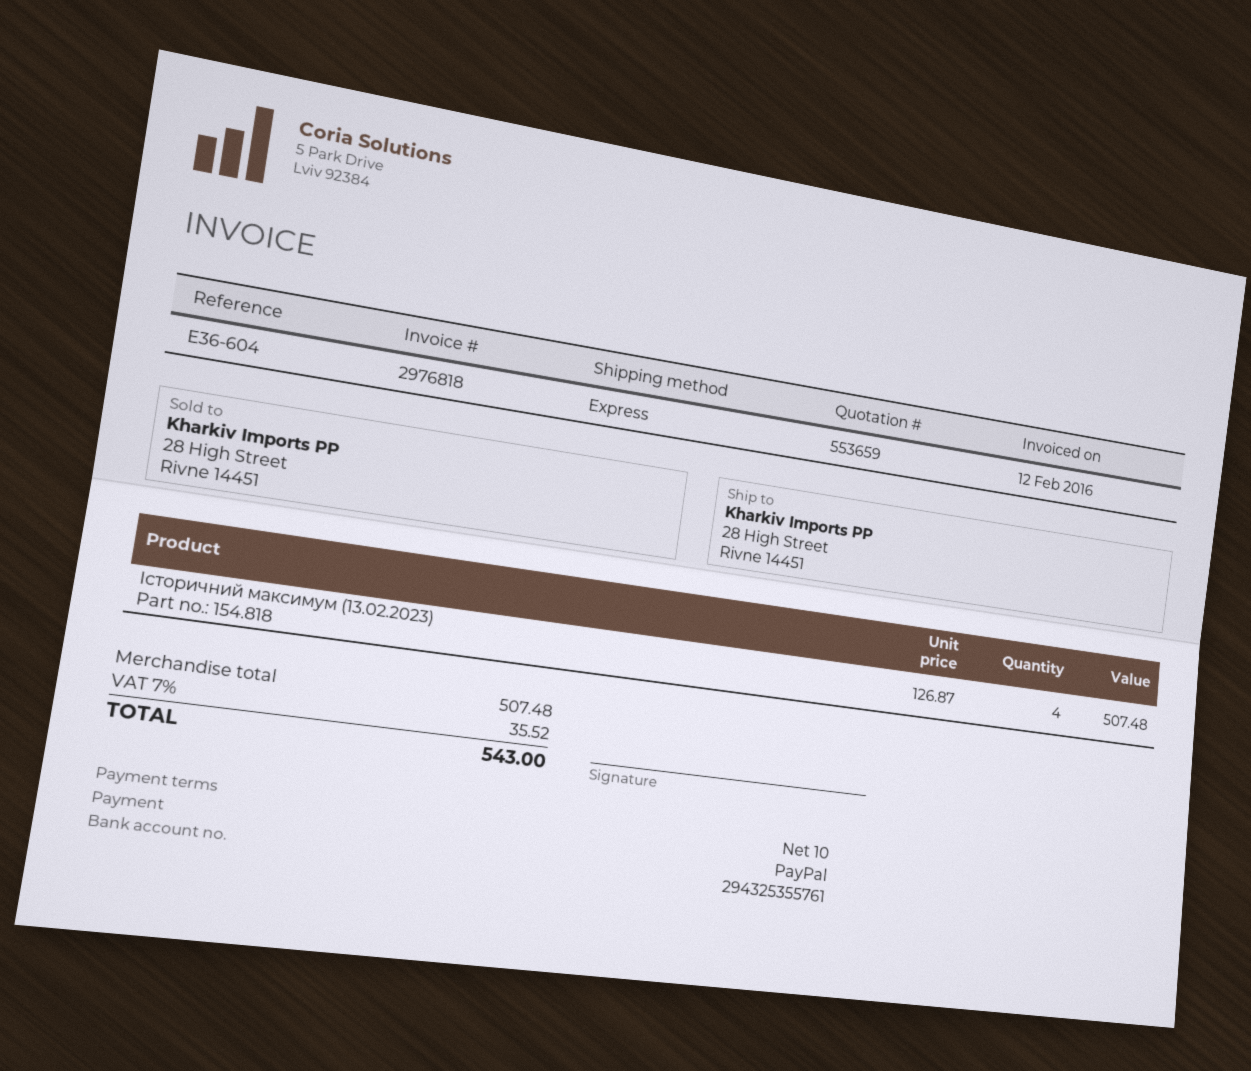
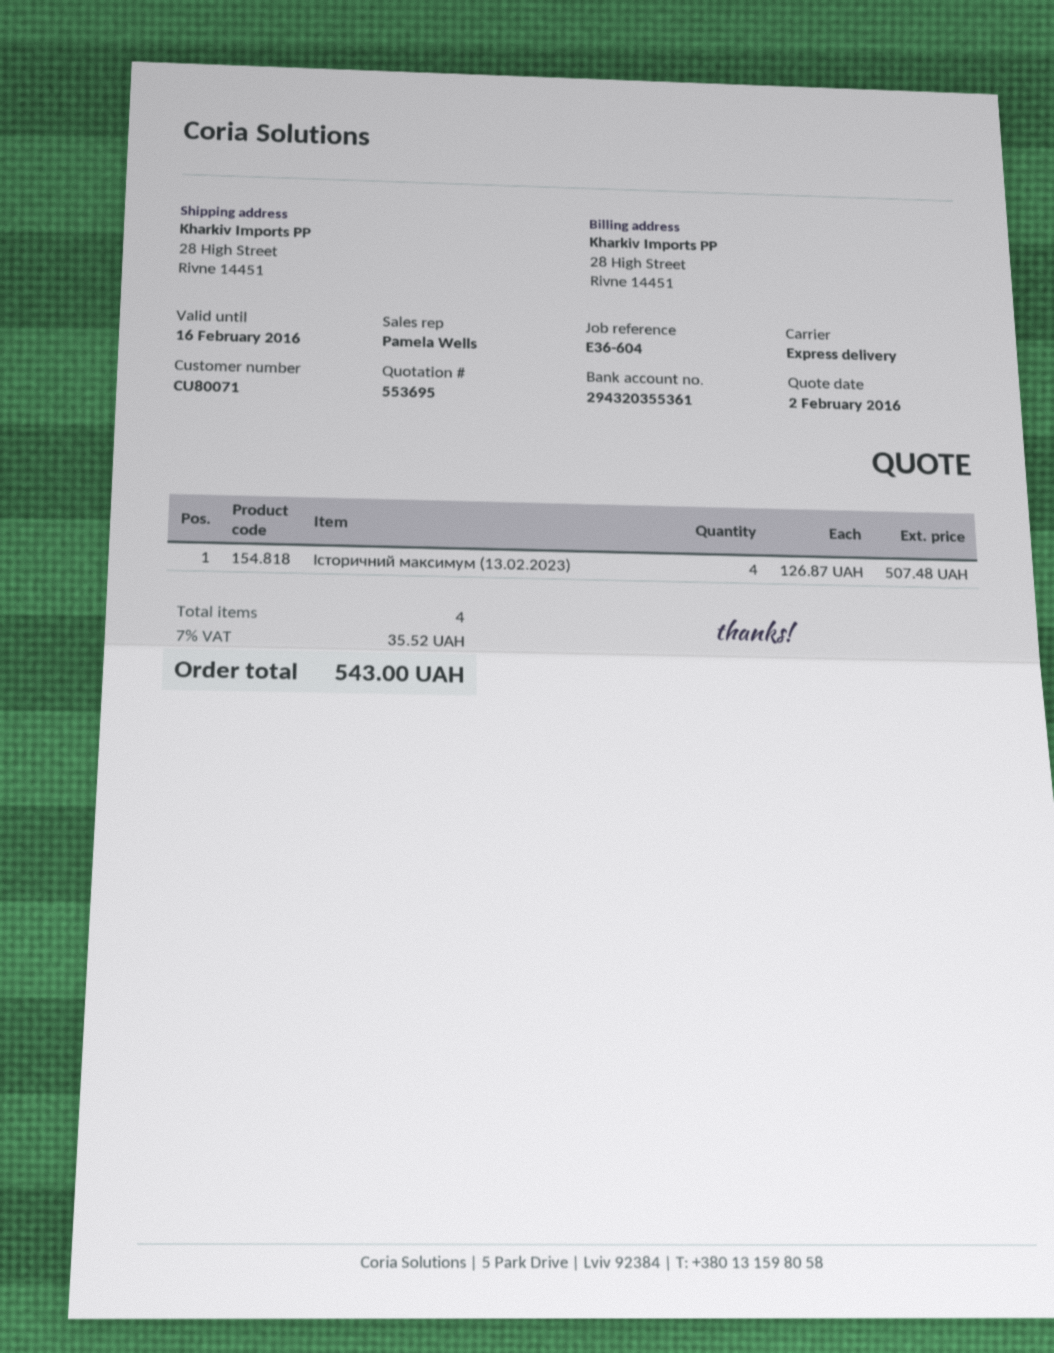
quote number: 553659 -> 553695
bank account: 294325355761 -> 294320355361

